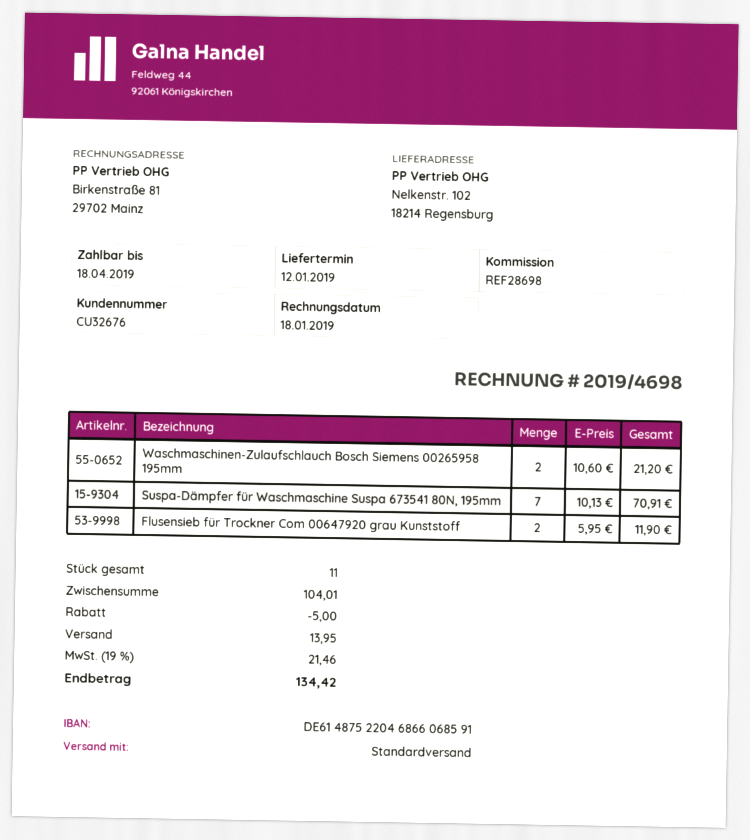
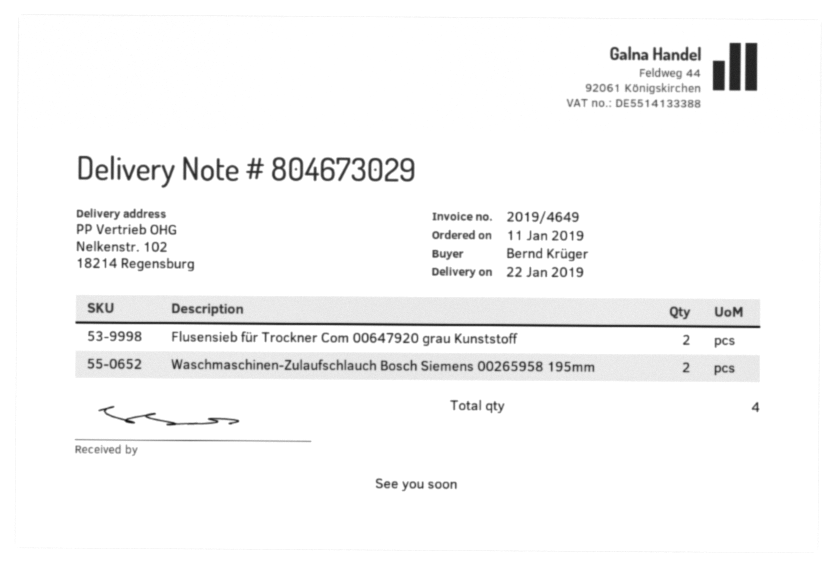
delivery date: 2019-01-12 -> 2019-01-22
invoice number: 2019/4698 -> 2019/4649
Suspa-Dämpfer für Waschmaschine Suspa 673541 80N, 195mm: 7 -> none
total quantity: 11 -> 4

